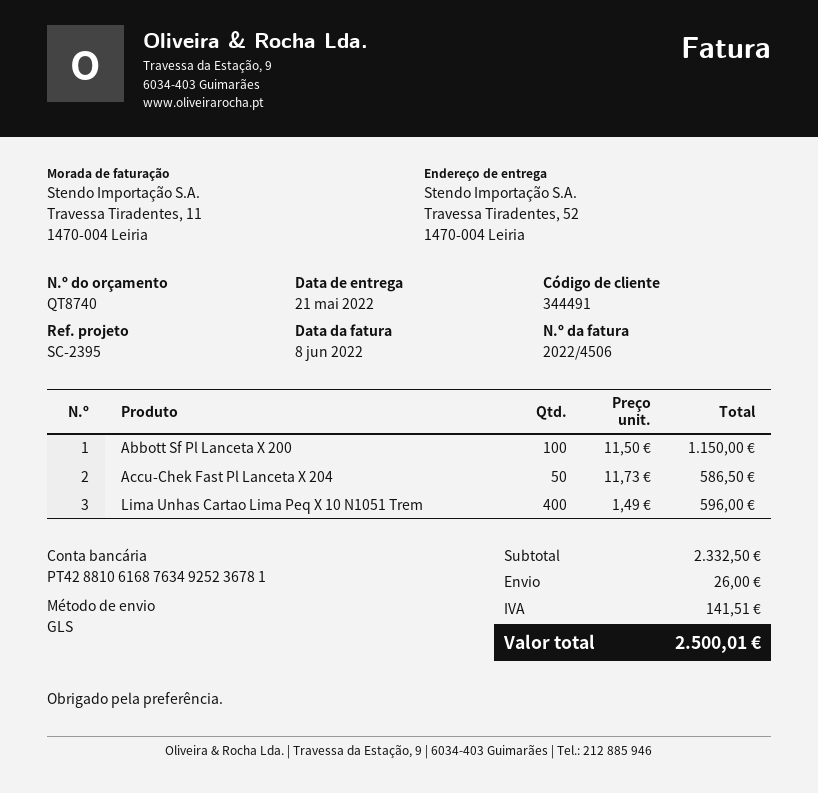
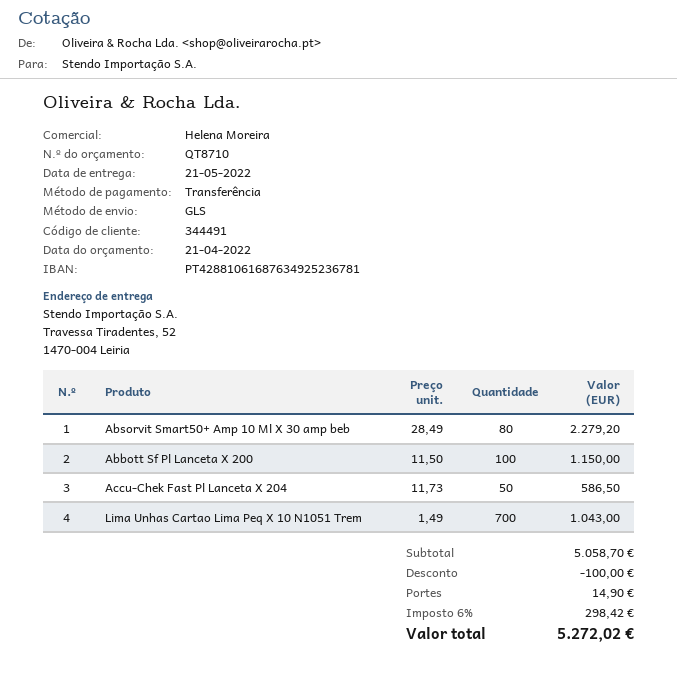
quote number: QT8740 -> QT8710
Lima Unhas Cartao Lima Peq X 10 N1051 Trem: 400 x 1.49 = 596.00 -> 700 x 1.49 = 1043.00
Absorvit Smart50+ Amp 10 Ml X 30 amp beb: none -> 80 x 28.49 = 2279.20
subtotal: 2332.50 -> 5058.70
discount: none -> 100.00
shipping: 26.00 -> 14.90
tax: 141.51 -> 298.42
total: 2500.01 -> 5272.02

